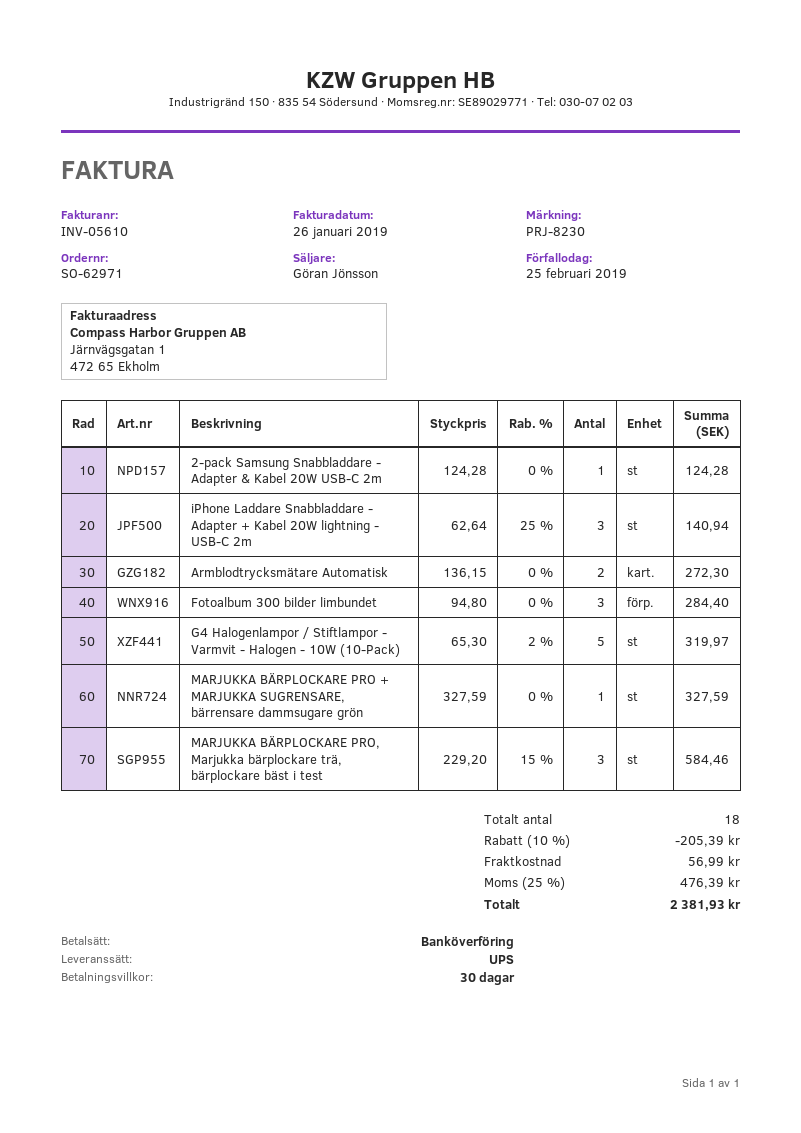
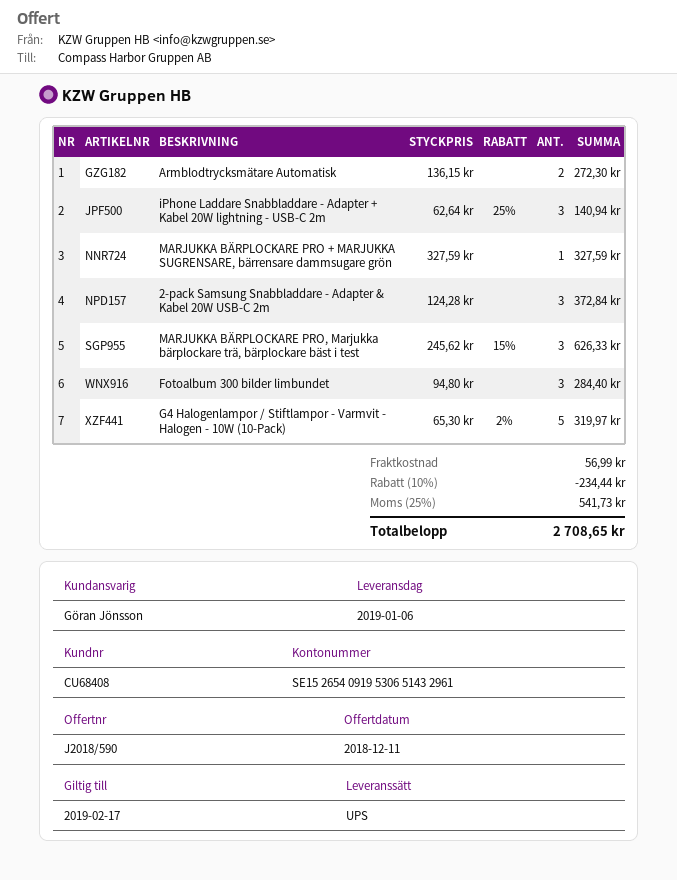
2-pack Samsung Snabbladdare - Adapter & Kabel 20W USB-C 2m: 1 x 124.28 = 124.28 -> 3 x 124.28 = 372.84
MARJUKKA BÄRPLOCKARE PRO, Marjukka bärplockare trä, bärplockare bäst i test: 3 x 229.20 - 15% = 584.46 -> 3 x 245.62 - 15% = 626.33
discount: 10% = 205.39 -> 10% = 234.44
tax: 25% = 476.39 -> 25% = 541.73
total: 2381.93 -> 2708.65

